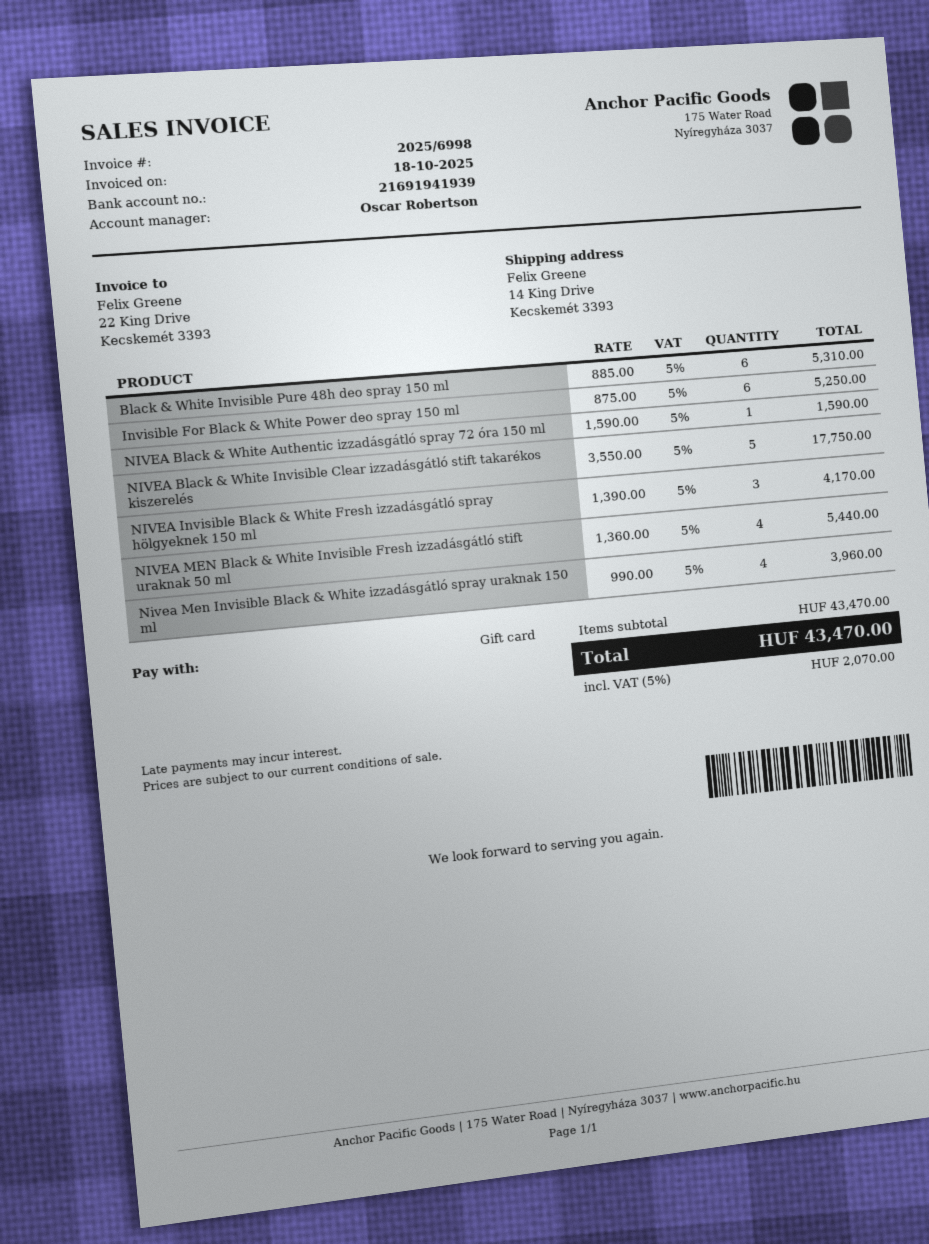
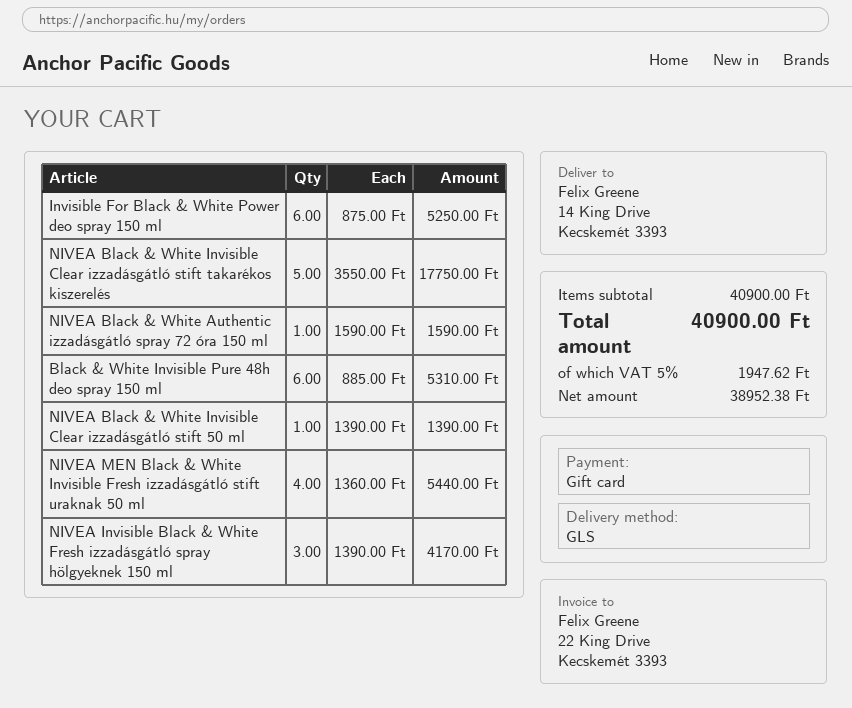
Nivea Men Invisible Black & White izzadásgátló spray uraknak 150 ml: 4 x 990.00 = 3960.00 -> none
NIVEA Black & White Invisible Clear izzadásgátló stift 50 ml: none -> 1 x 1390.00 = 1390.00
subtotal: 43470.00 -> 40900.00
tax: 5% = 2070.00 -> 5% = 1947.62
total: 43470.00 -> 40900.00

